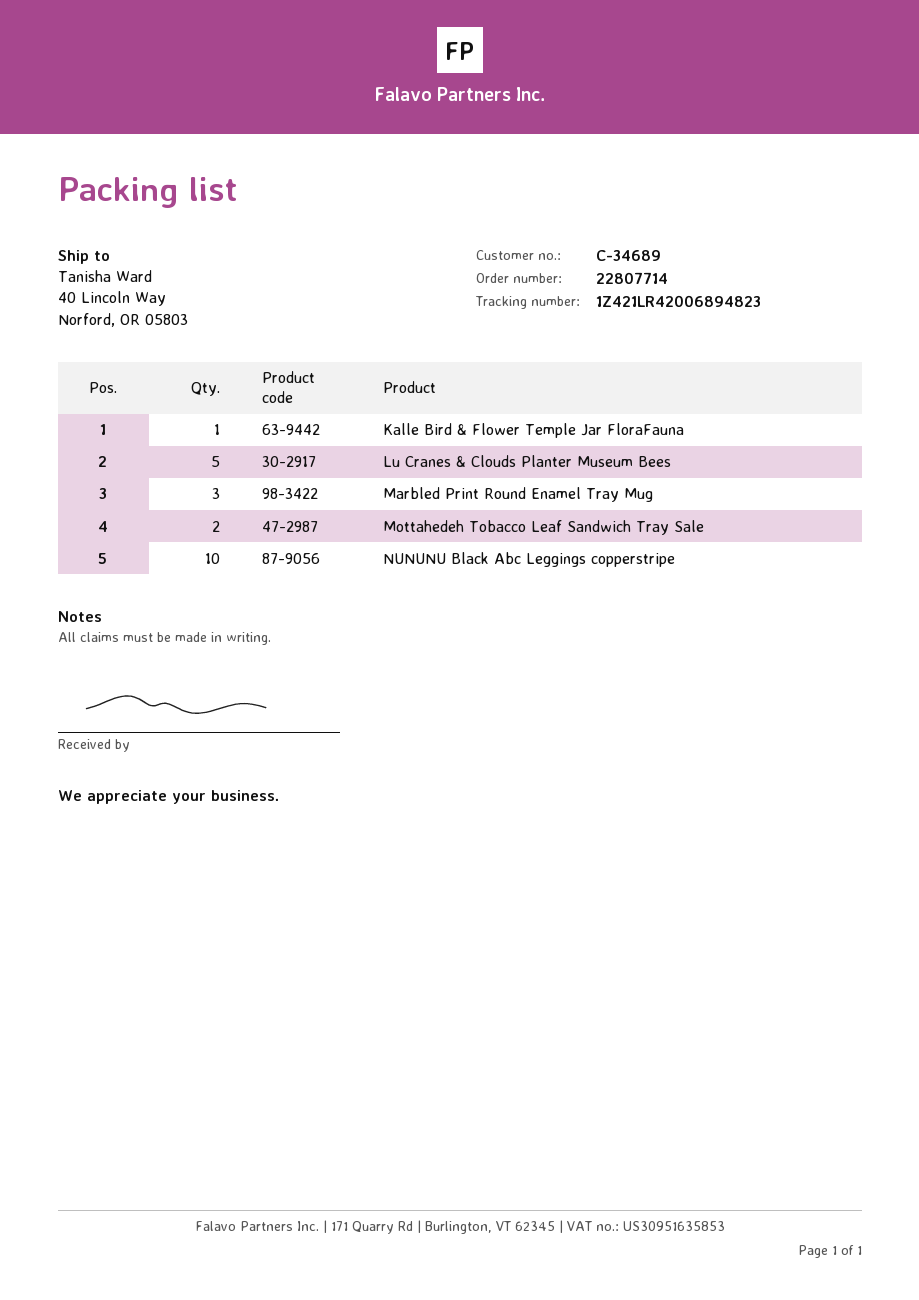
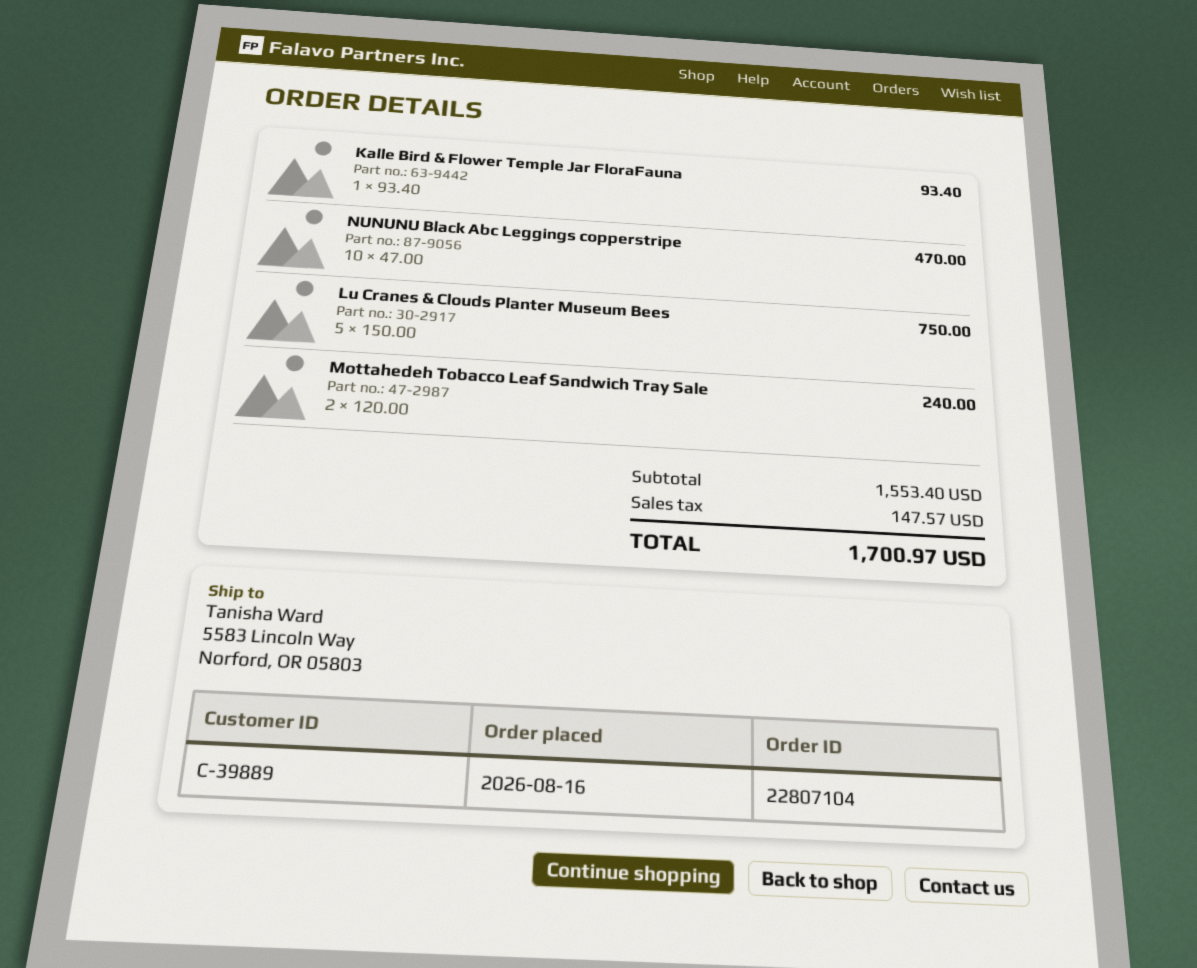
order number: 22807714 -> 22807104
customer number: C-34689 -> C-39889
ship to: 40 Lincoln Way, Norford, OR 05803 -> 5583 Lincoln Way, Norford, OR 05803
Marbled Print Round Enamel Tray Mug: 3 -> none

